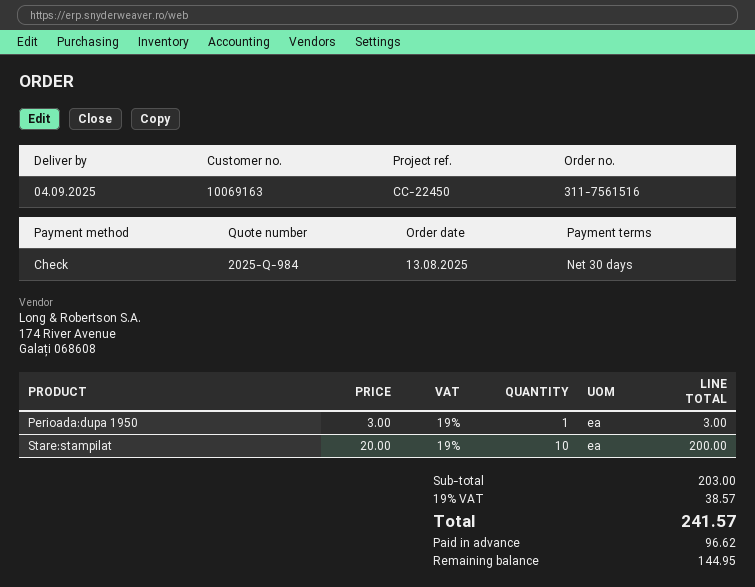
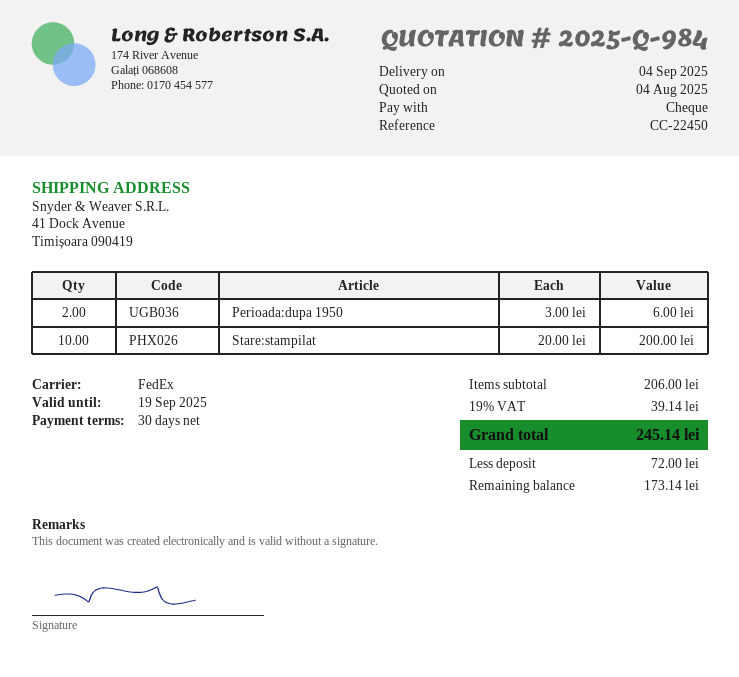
Perioada:dupa 1950: 1 x 3.00 = 3.00 -> 2 x 3.00 = 6.00
subtotal: 203.00 -> 206.00
tax: 19% = 38.57 -> 19% = 39.14
total: 241.57 -> 245.14
deposit: 96.62 -> 72.00
balance: 144.95 -> 173.14

